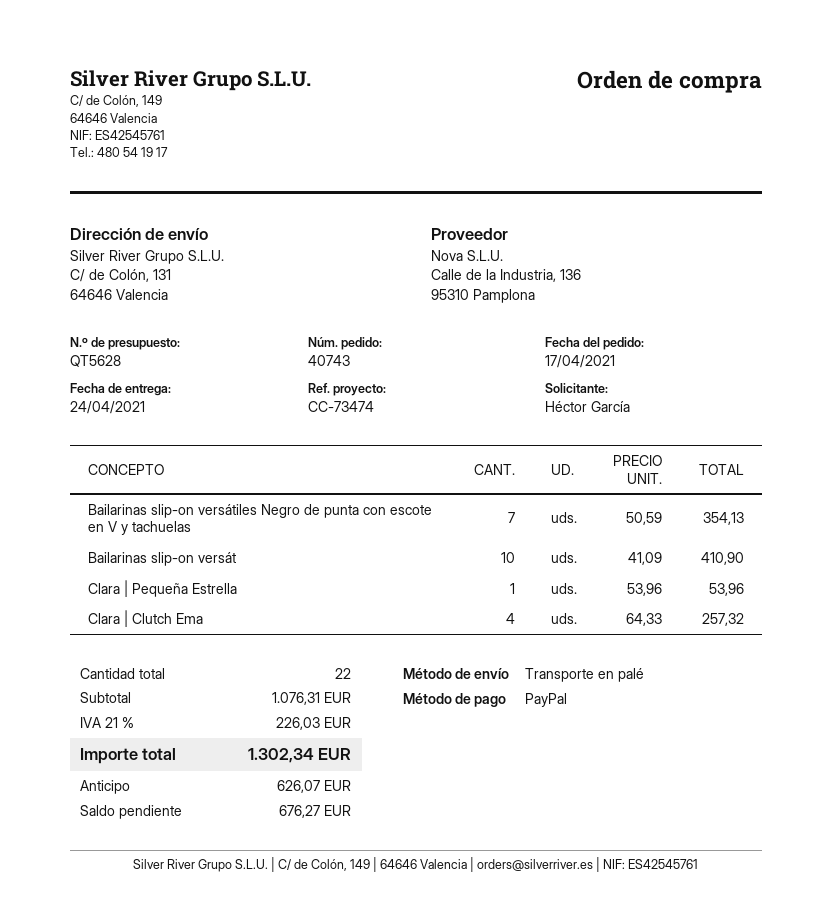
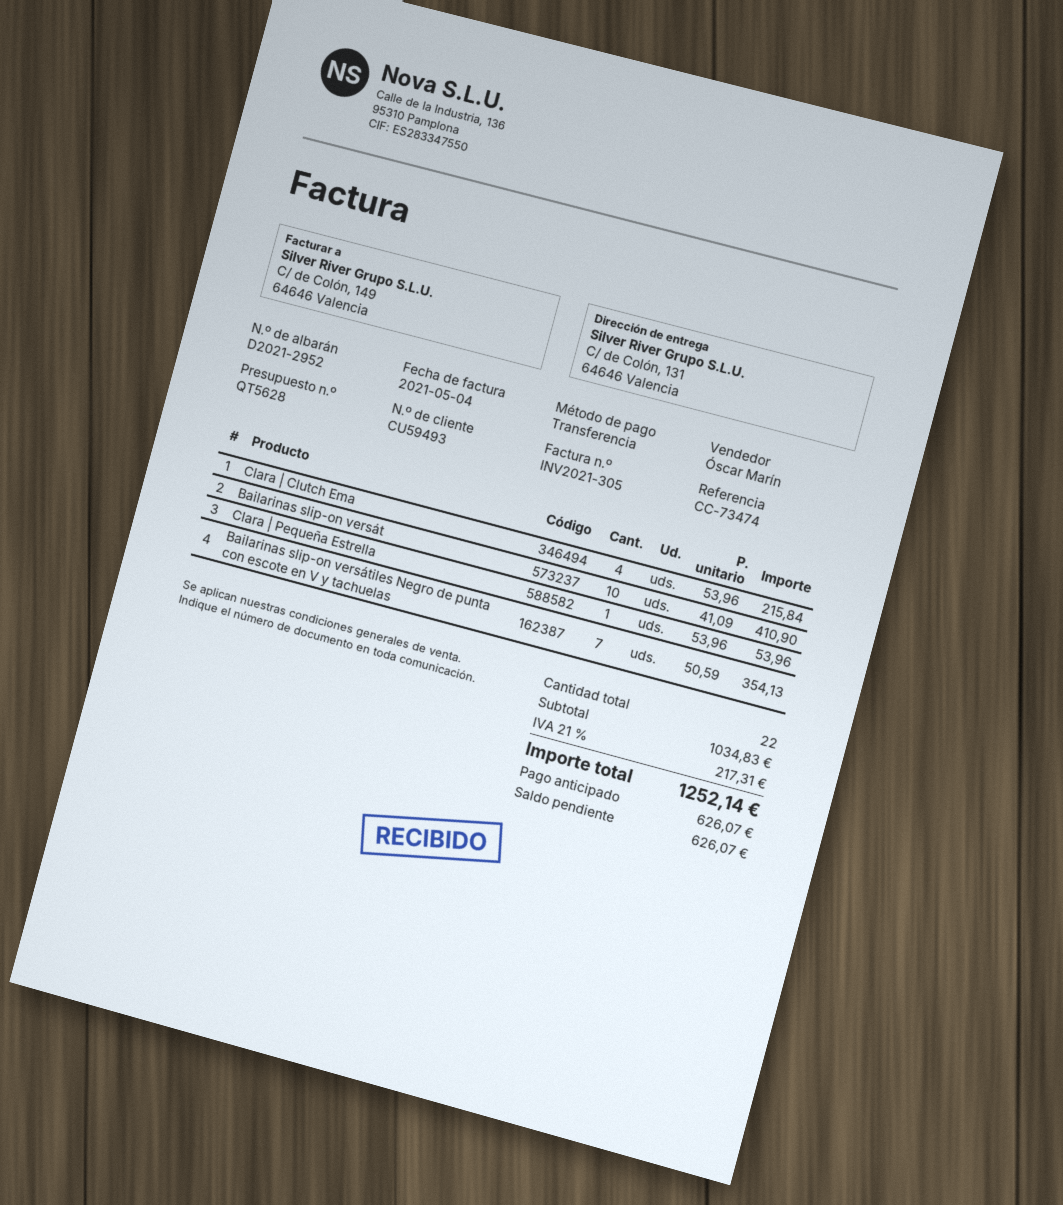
payment method: PayPal -> bank transfer
Clara | Clutch Ema: 4 x 64.33 = 257.32 -> 4 x 53.96 = 215.84
subtotal: 1076.31 -> 1034.83
tax: 21% = 226.03 -> 21% = 217.31
total: 1302.34 -> 1252.14
balance: 676.27 -> 626.07

